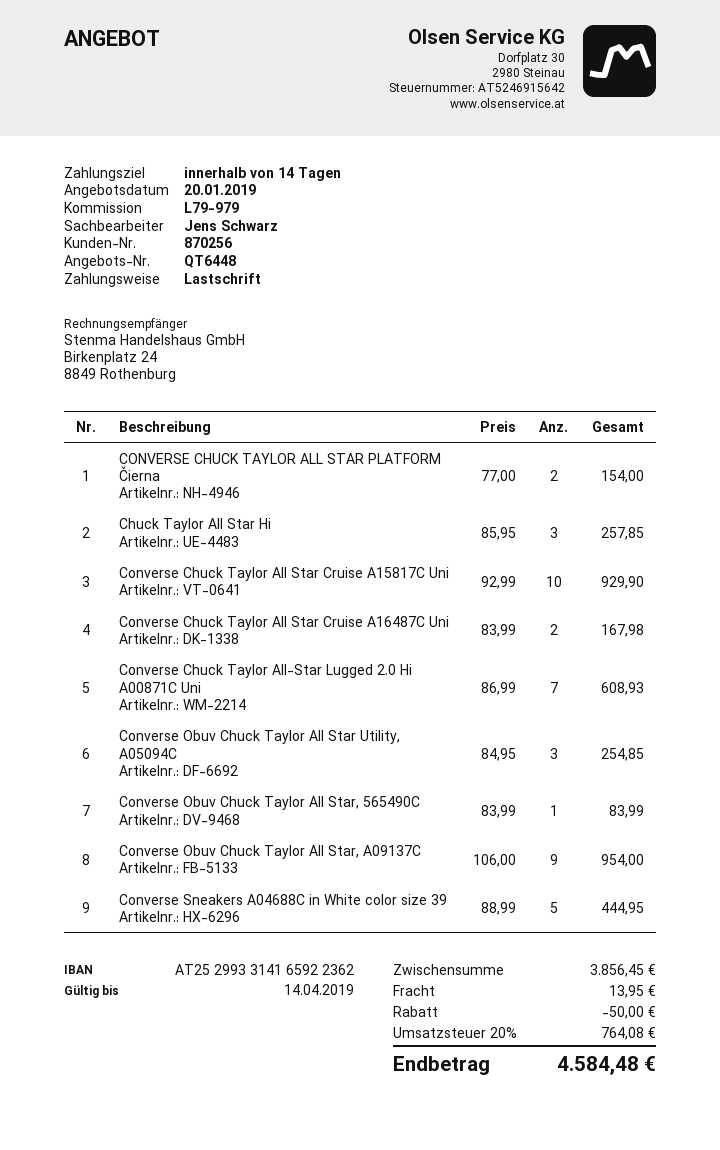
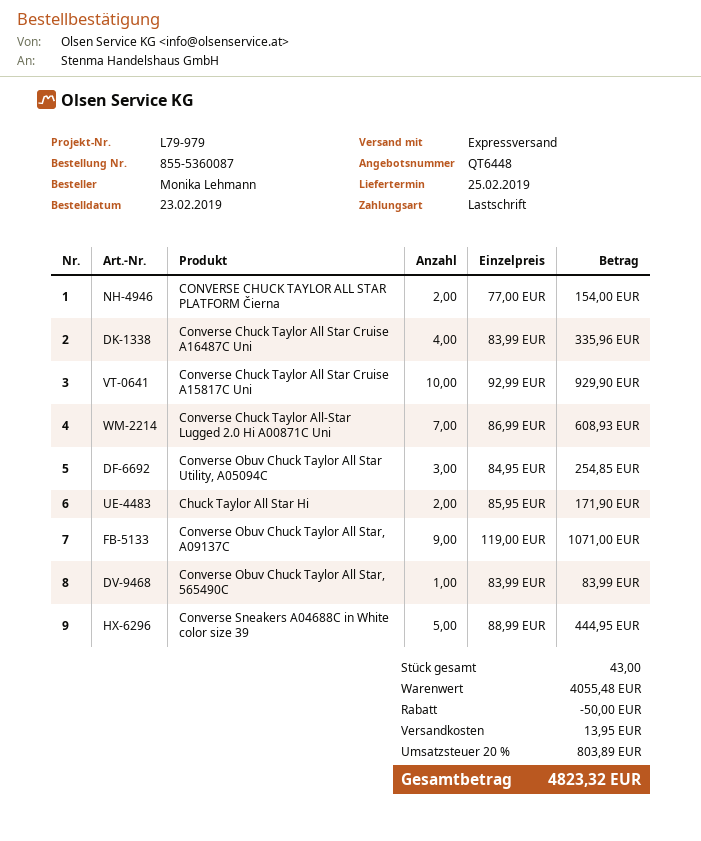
Chuck Taylor All Star Hi: 3 x 85.95 = 257.85 -> 2 x 85.95 = 171.90
Converse Chuck Taylor All Star Cruise A16487C Uni: 2 x 83.99 = 167.98 -> 4 x 83.99 = 335.96
Converse Obuv Chuck Taylor All Star, A09137C: 9 x 106.00 = 954.00 -> 9 x 119.00 = 1071.00
subtotal: 3856.45 -> 4055.48
tax: 20% = 764.08 -> 20% = 803.89
total: 4584.48 -> 4823.32

